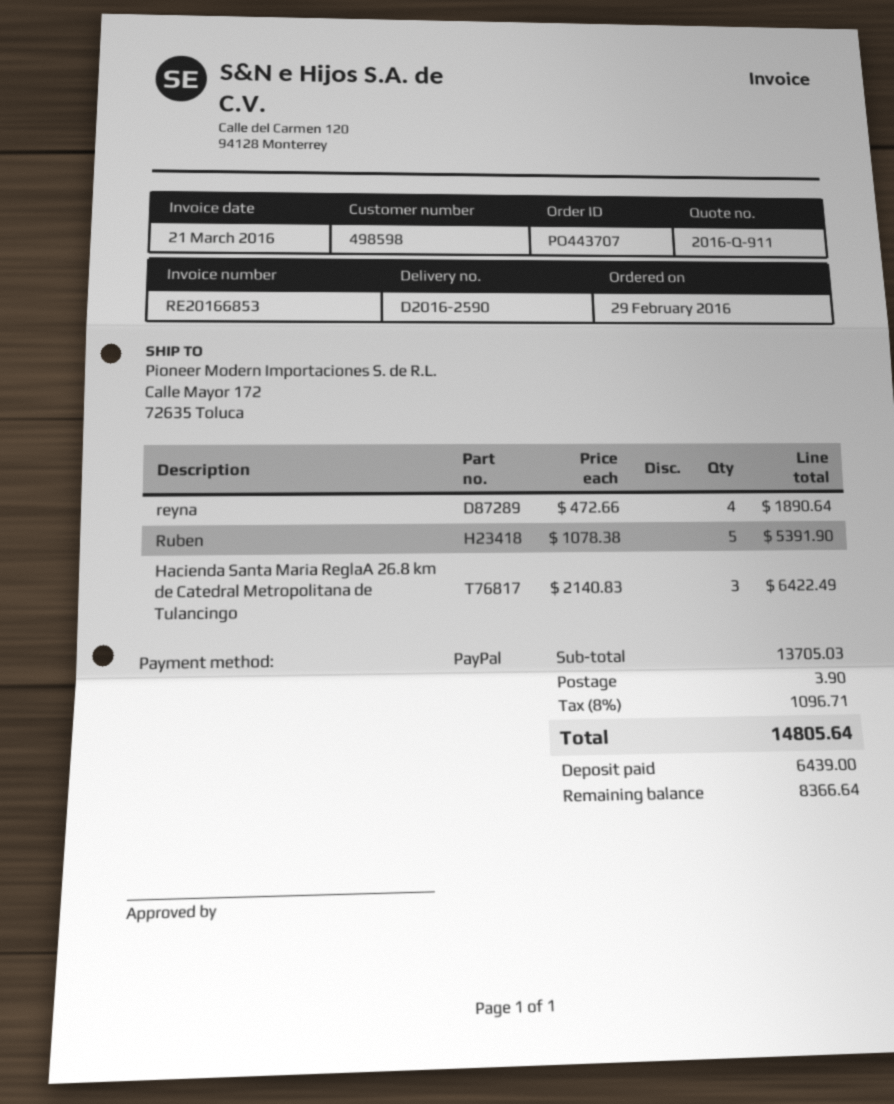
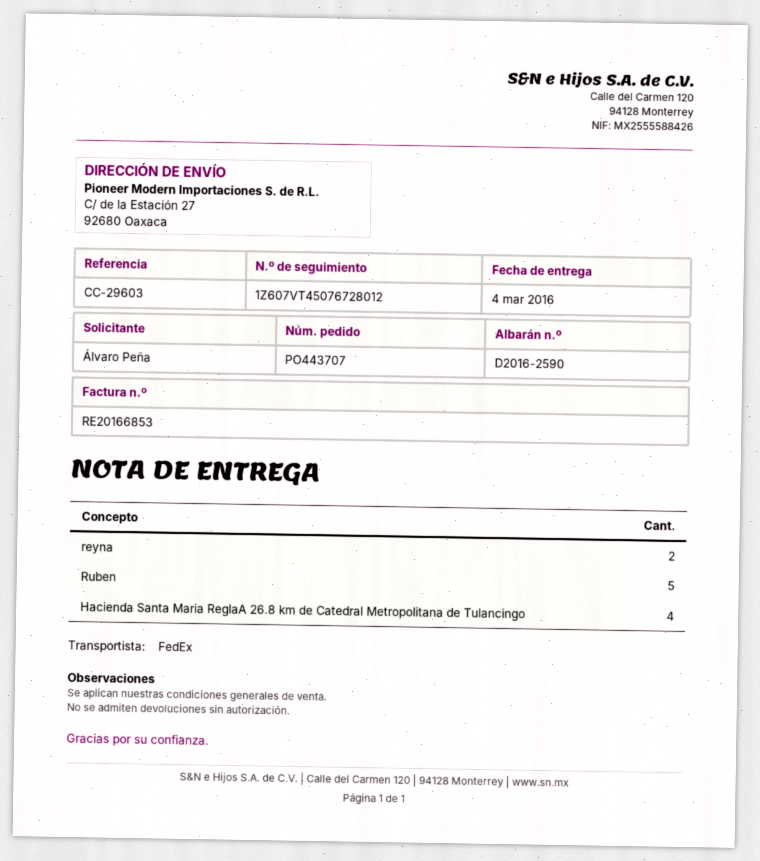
ship to: Calle Mayor 172, 72635 Toluca -> C/ de la Estación 27, 92680 Oaxaca
reyna: 4 -> 2
Hacienda Santa Maria ReglaA 26.8 km de Catedral Metropolitana de Tulancingo: 3 -> 4

